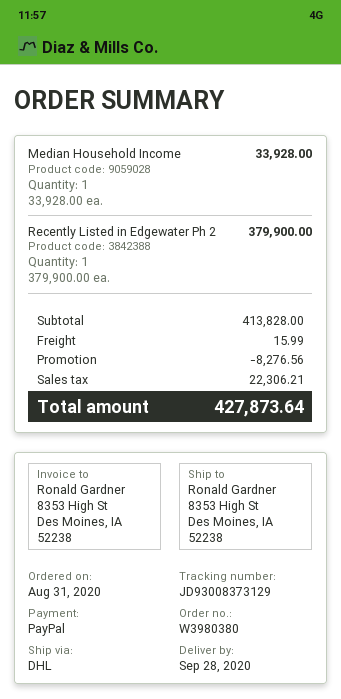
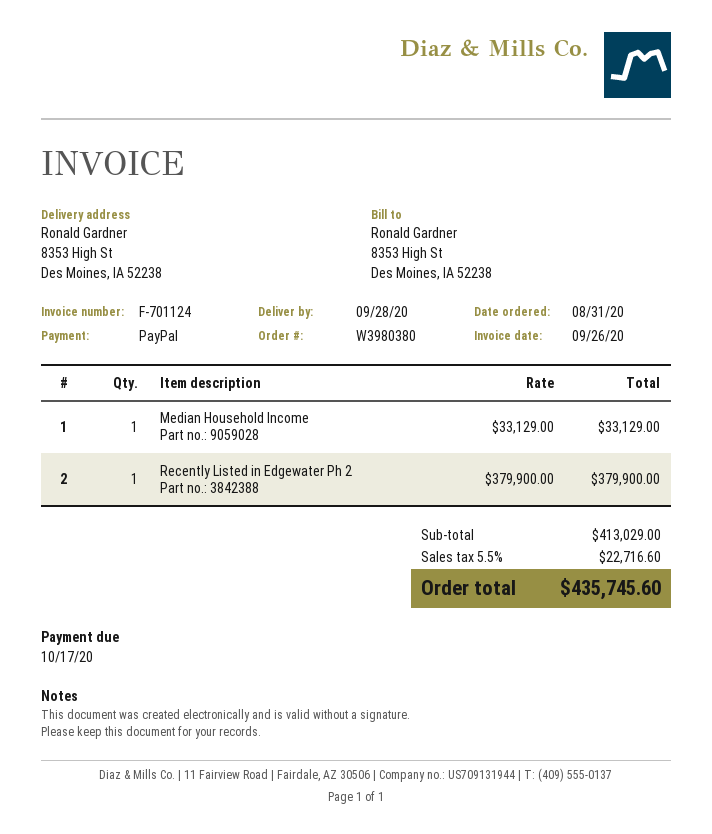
Median Household Income: 1 x 33928.00 = 33928.00 -> 1 x 33129.00 = 33129.00
subtotal: 413828.00 -> 413029.00
discount: 8276.56 -> none
shipping: 15.99 -> none
tax: 22306.21 -> 22716.60
total: 427873.64 -> 435745.60

